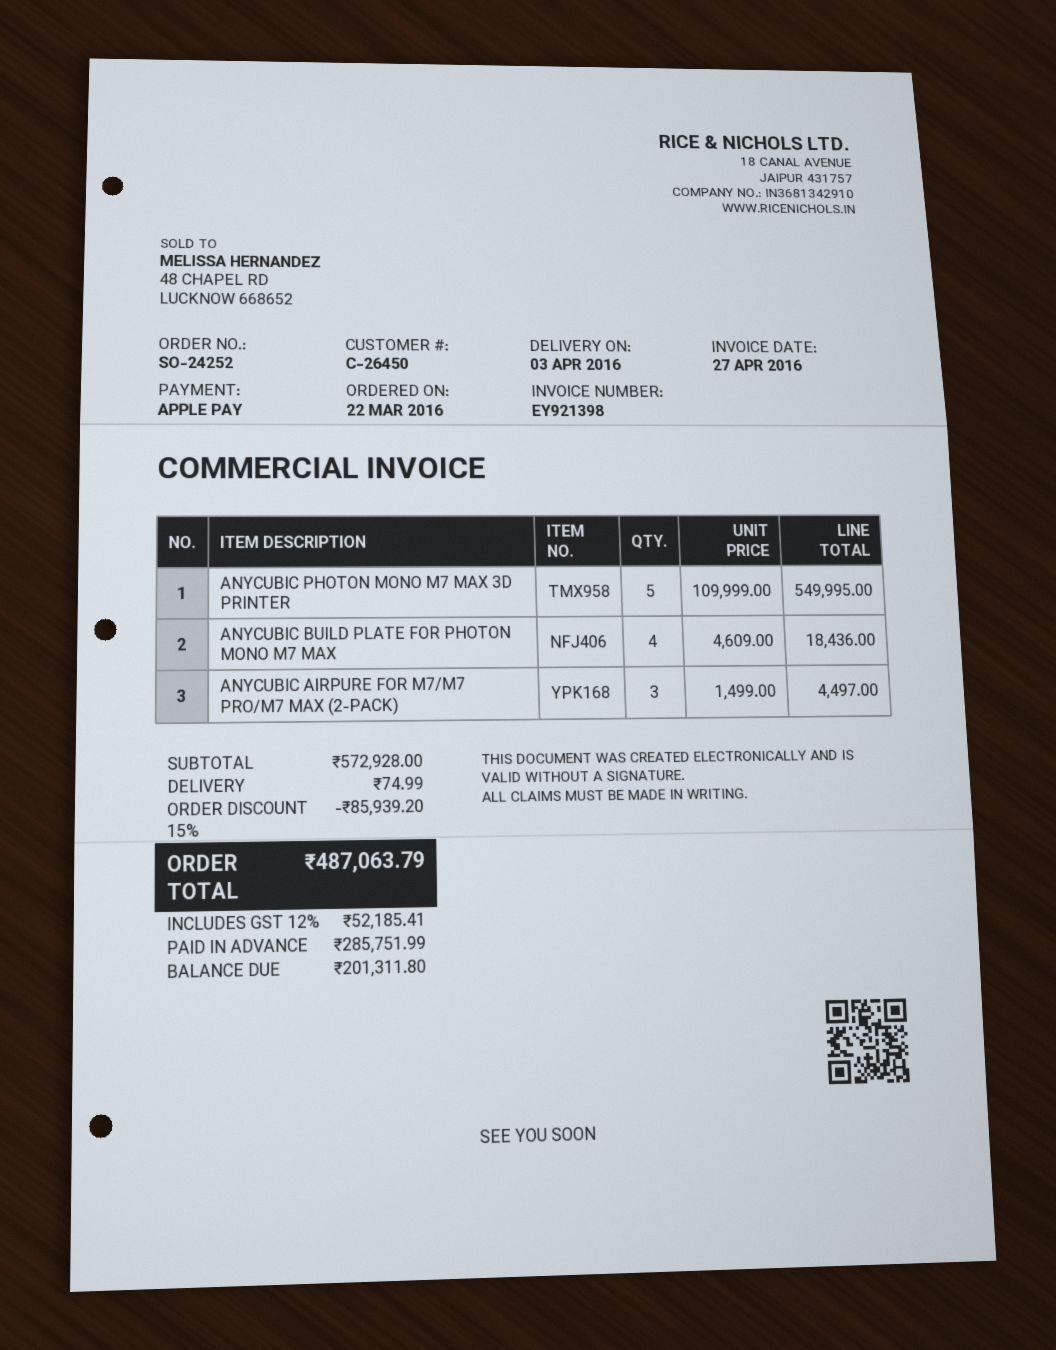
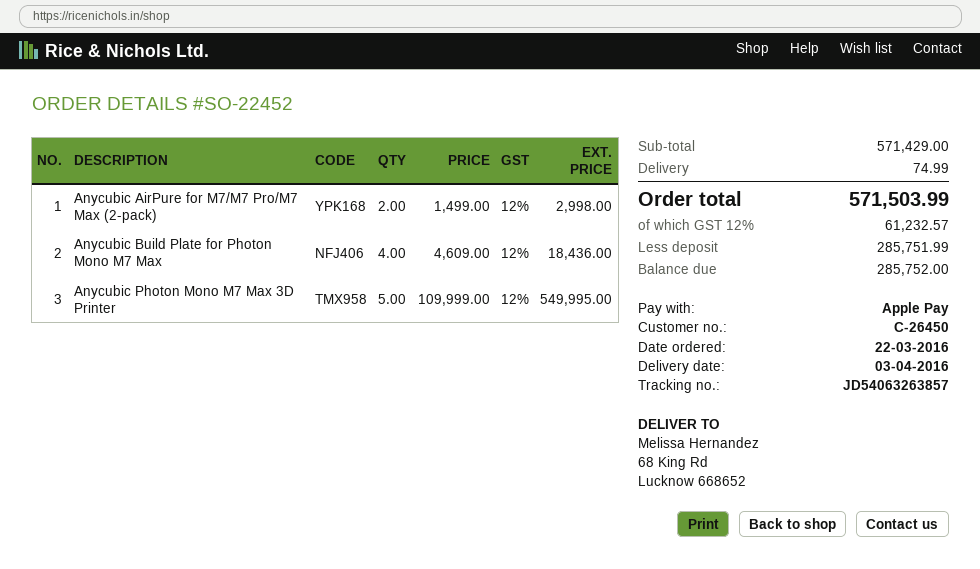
order number: SO-24252 -> SO-22452
ANYCUBIC AIRPURE FOR M7/M7 PRO/M7 MAX (2-PACK): 3 x 1499.00 = 4497.00 -> 2 x 1499.00 = 2998.00
subtotal: 572928.00 -> 571429.00
discount: 15% = 85939.20 -> none
tax: 12% = 52185.41 -> 12% = 61232.57
total: 487063.79 -> 571503.99
balance: 201311.80 -> 285752.00

